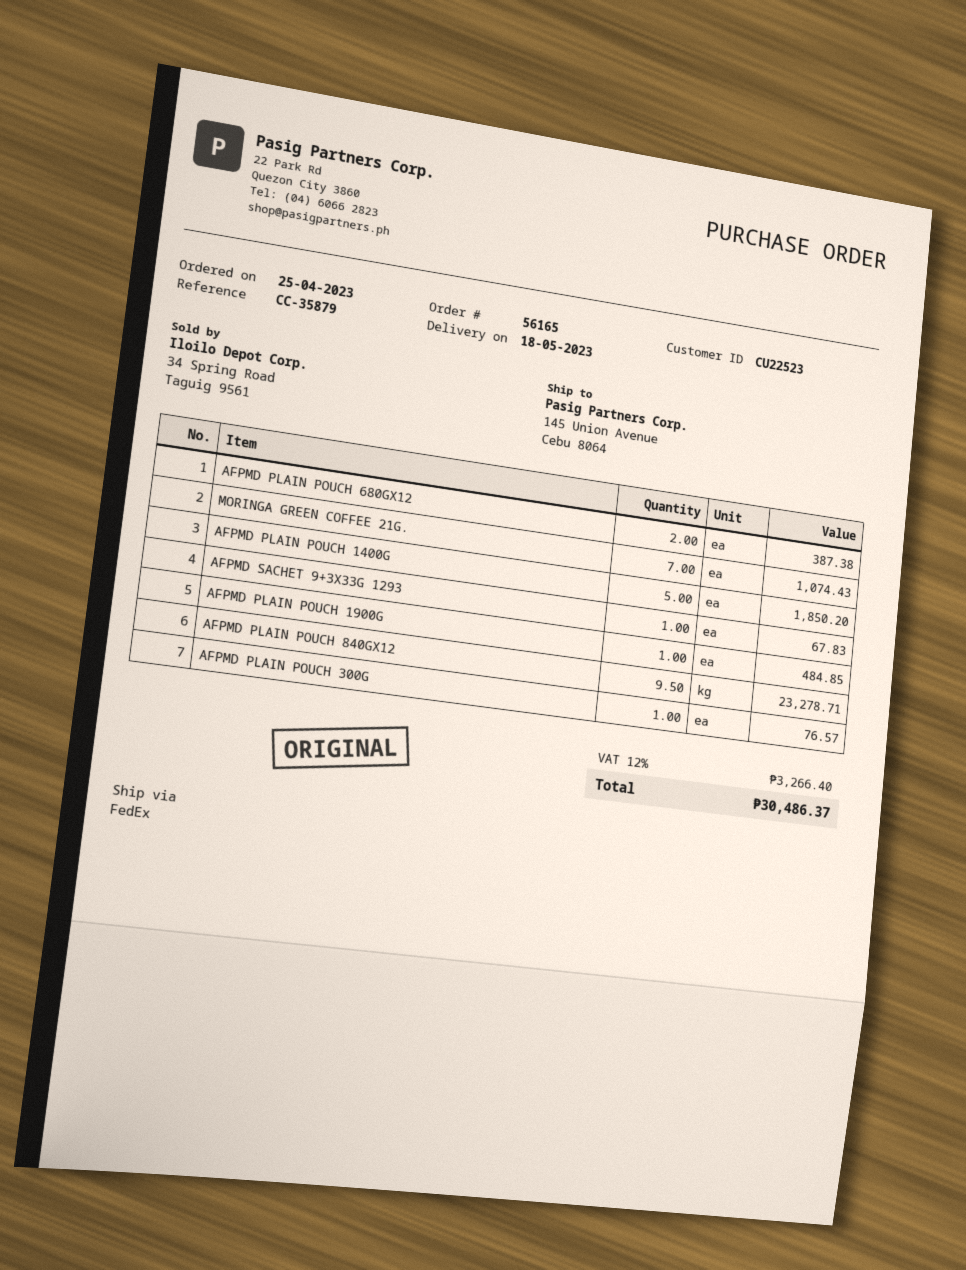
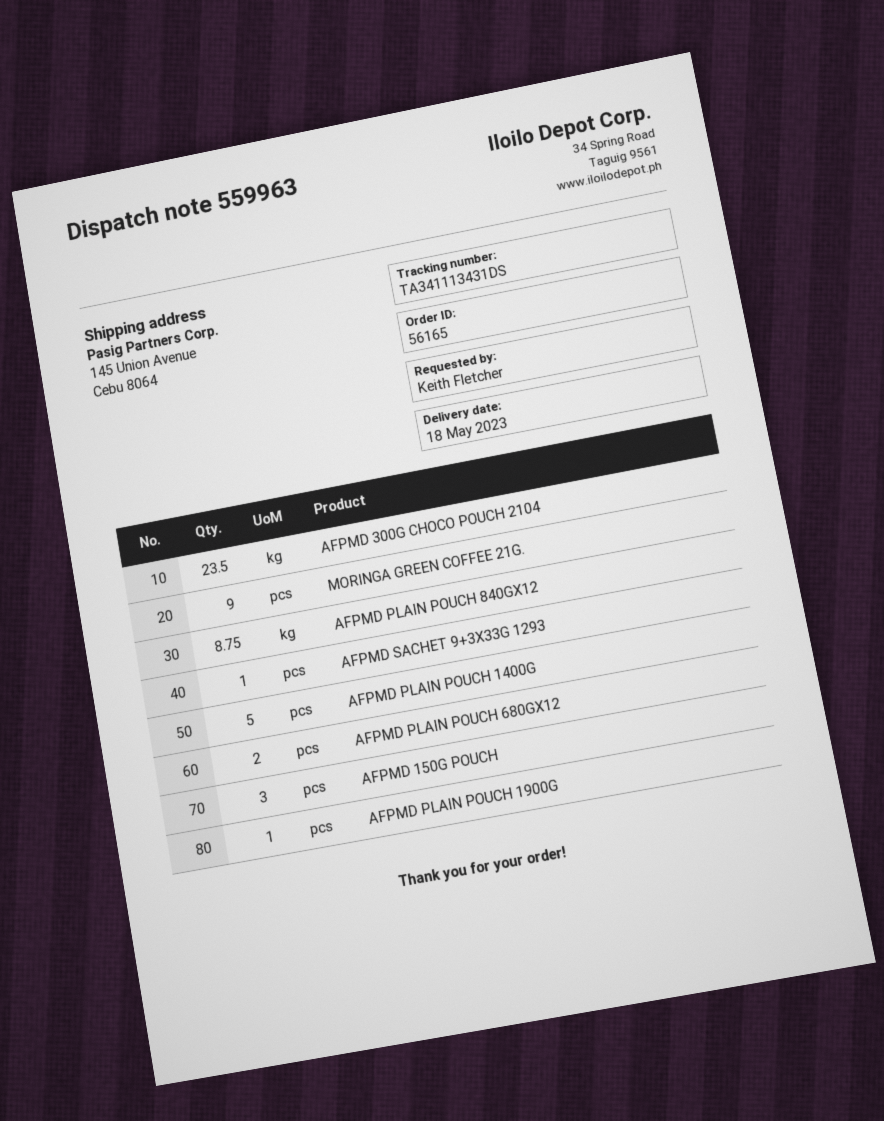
MORINGA GREEN COFFEE 21G.: 7 -> 9
AFPMD PLAIN POUCH 840GX12: 9.5 -> 8.75
AFPMD PLAIN POUCH 300G: 1 -> none
AFPMD 300G CHOCO POUCH 2104: none -> 23.5
AFPMD 150G POUCH: none -> 3

